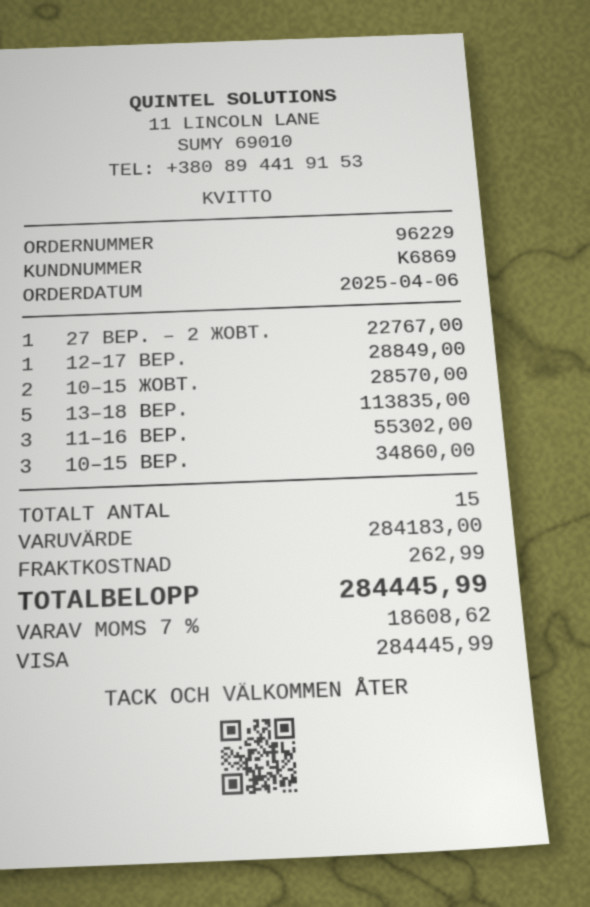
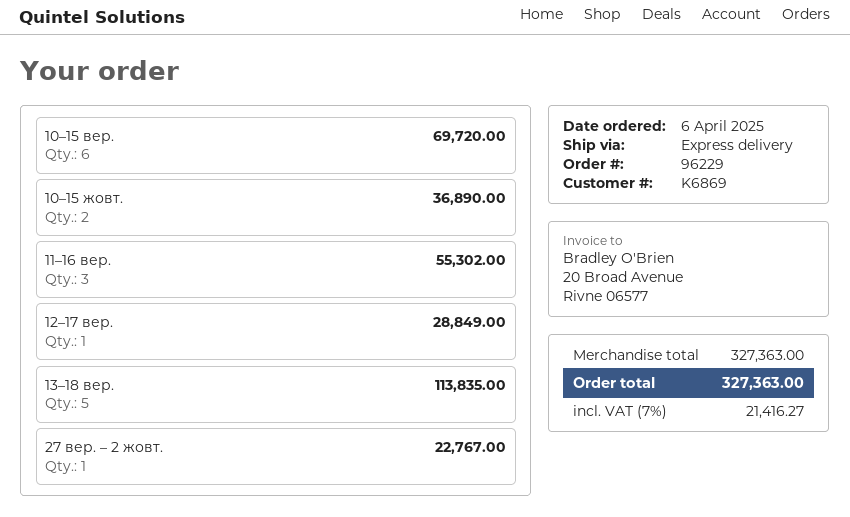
10–15 ЖОВТ.: 2 for 28570.00 -> 2 for 36890.00
10–15 ВЕР.: 3 for 34860.00 -> 6 for 69720.00
subtotal: 284183.00 -> 327363.00
shipping: 262.99 -> none
tax: 7% = 18608.62 -> 7% = 21416.27
total: 284445.99 -> 327363.00

